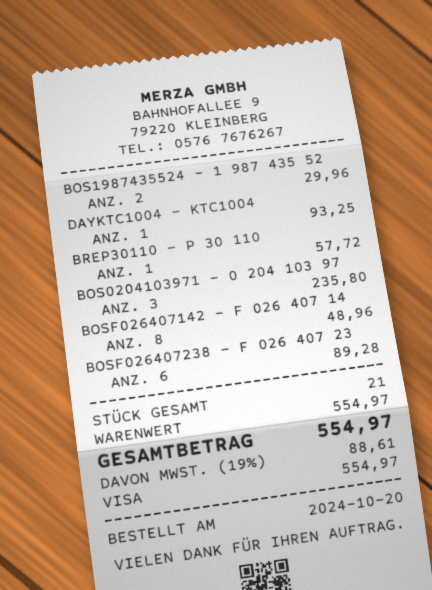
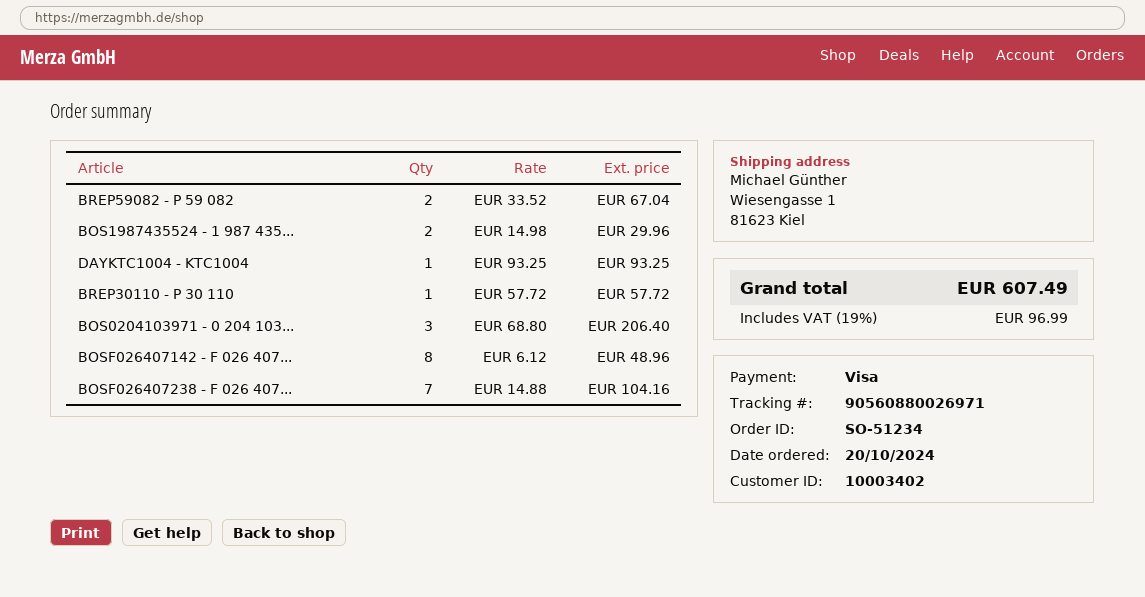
BOS0204103971 - 0 204 103 97: 3 for 235.80 -> 3 for 206.40
BOSF026407238 - F 026 407 23: 6 for 89.28 -> 7 for 104.16
BREP59082 - P 59 082: none -> 2 for 67.04
tax: 19% = 88.61 -> 19% = 96.99
total: 554.97 -> 607.49

